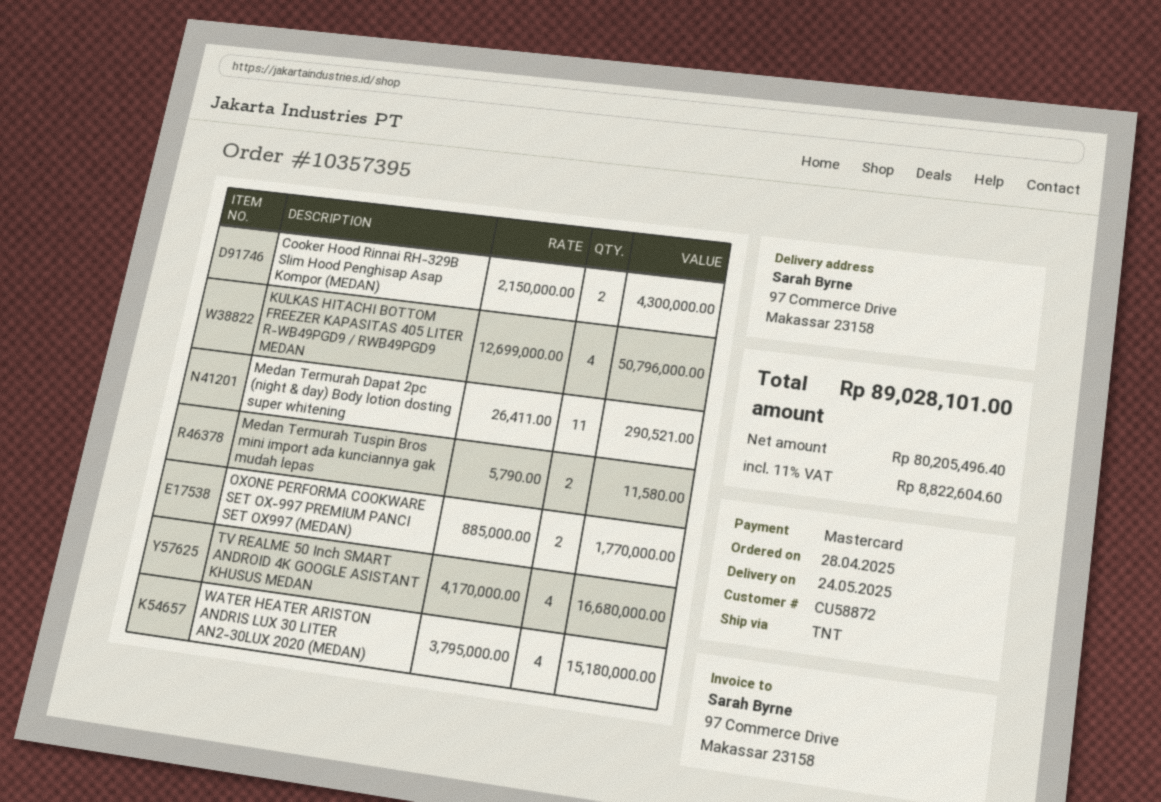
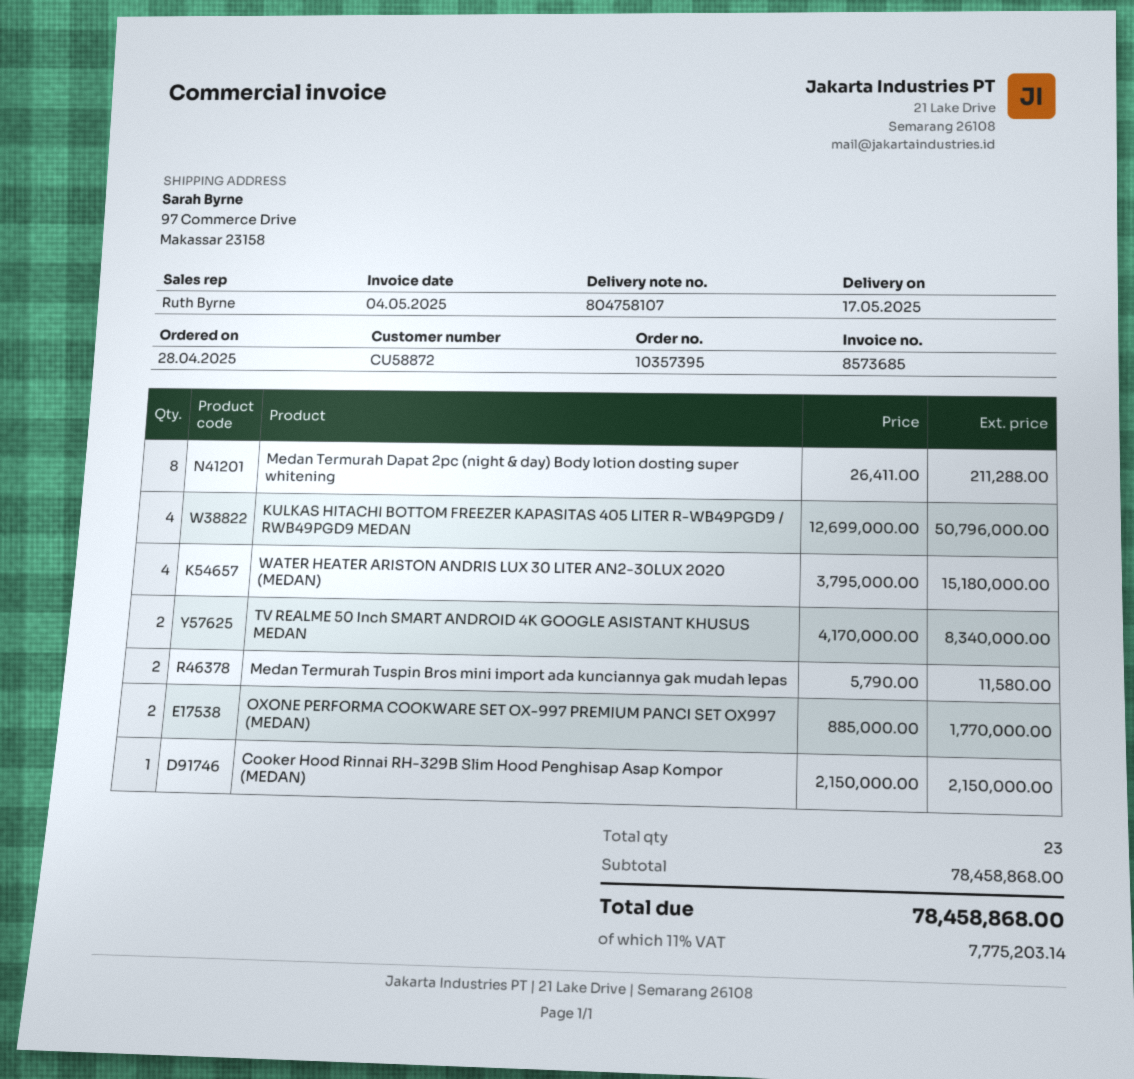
delivery date: 2025-05-24 -> 2025-05-17
Cooker Hood Rinnai RH-329B Slim Hood Penghisap Asap Kompor (MEDAN): 2 x 2150000.00 = 4300000.00 -> 1 x 2150000.00 = 2150000.00
Medan Termurah Dapat 2pc (night & day) Body lotion dosting super whitening: 11 x 26411.00 = 290521.00 -> 8 x 26411.00 = 211288.00
TV REALME 50 Inch SMART ANDROID 4K GOOGLE ASISTANT KHUSUS MEDAN: 4 x 4170000.00 = 16680000.00 -> 2 x 4170000.00 = 8340000.00
tax: 11% = 8822604.60 -> 11% = 7775203.14
total: 89028101.00 -> 78458868.00

